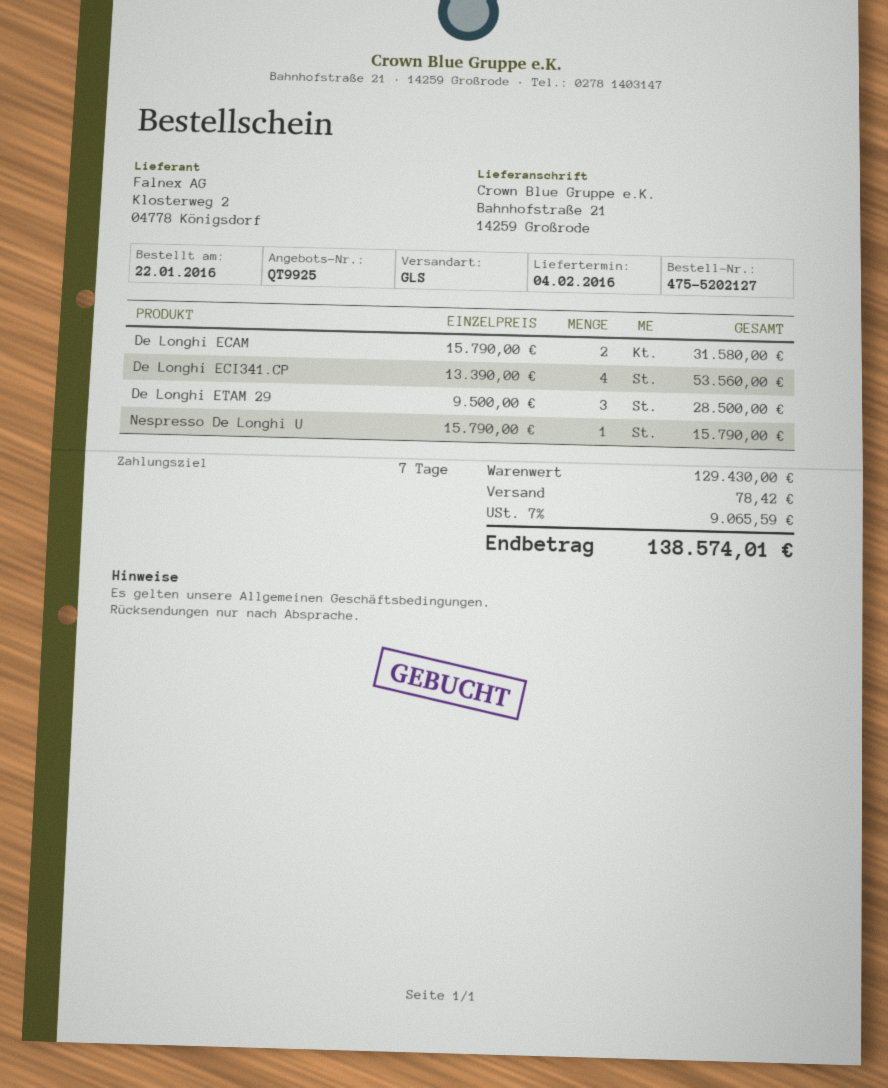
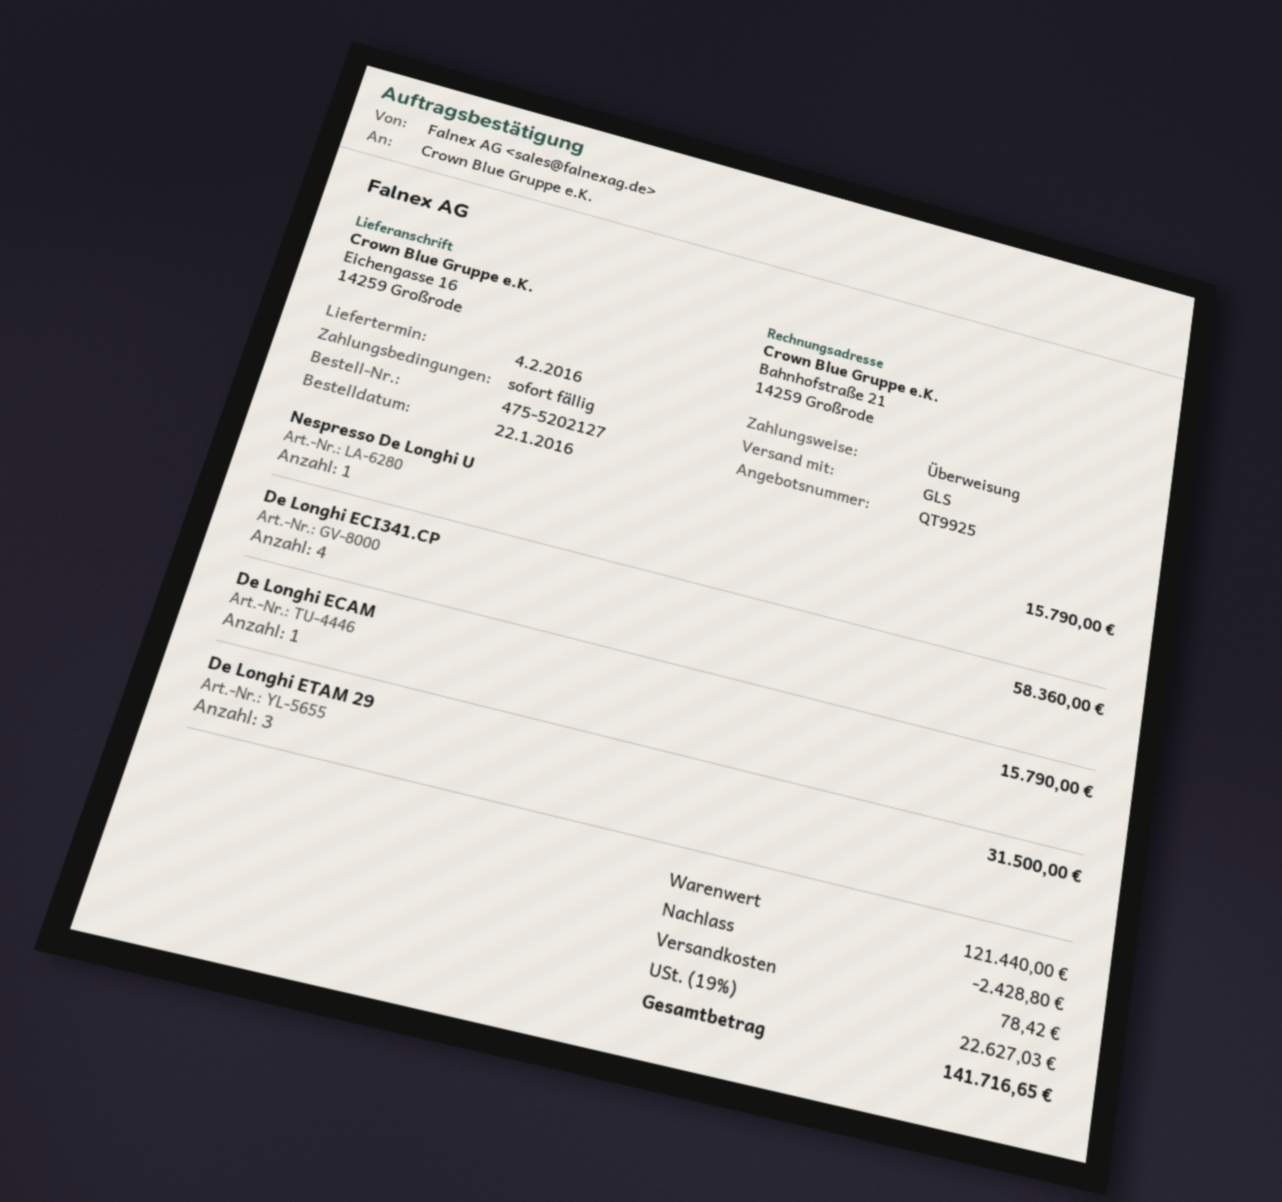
payment terms: 7 days -> on receipt
ship to: Bahnhofstraße 21, 14259 Großrode -> Eichengasse 16, 14259 Großrode
De Longhi ECAM: 2 for 31580.00 -> 1 for 15790.00
De Longhi ECI341.CP: 4 for 53560.00 -> 4 for 58360.00
De Longhi ETAM 29: 3 for 28500.00 -> 3 for 31500.00
subtotal: 129430.00 -> 121440.00
discount: none -> 2428.80
tax: 7% = 9065.59 -> 19% = 22627.03
total: 138574.01 -> 141716.65

